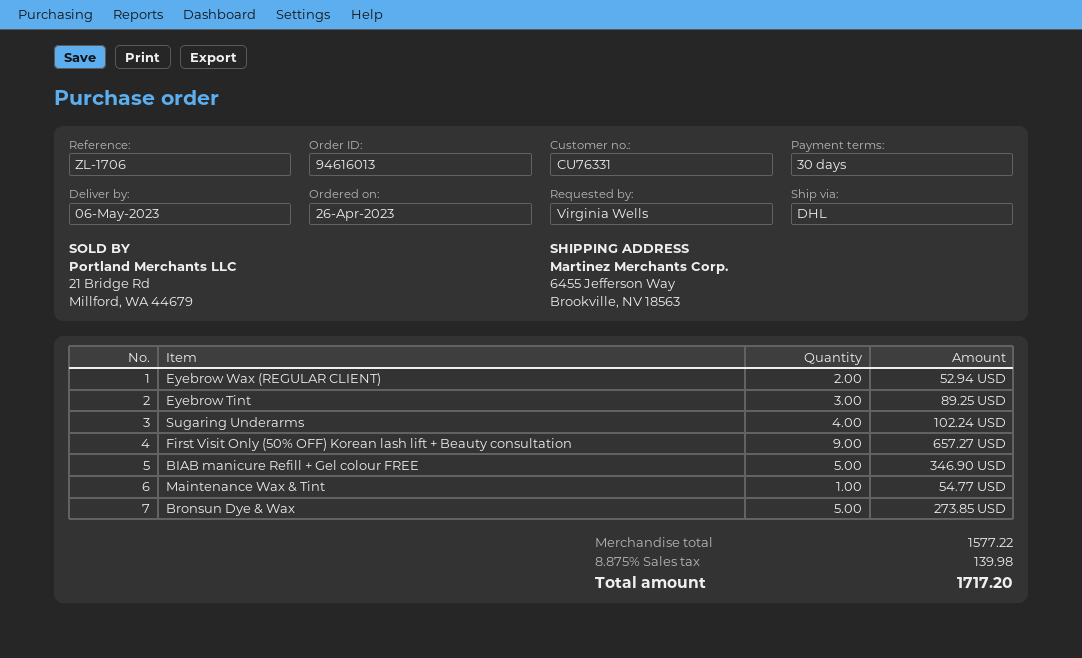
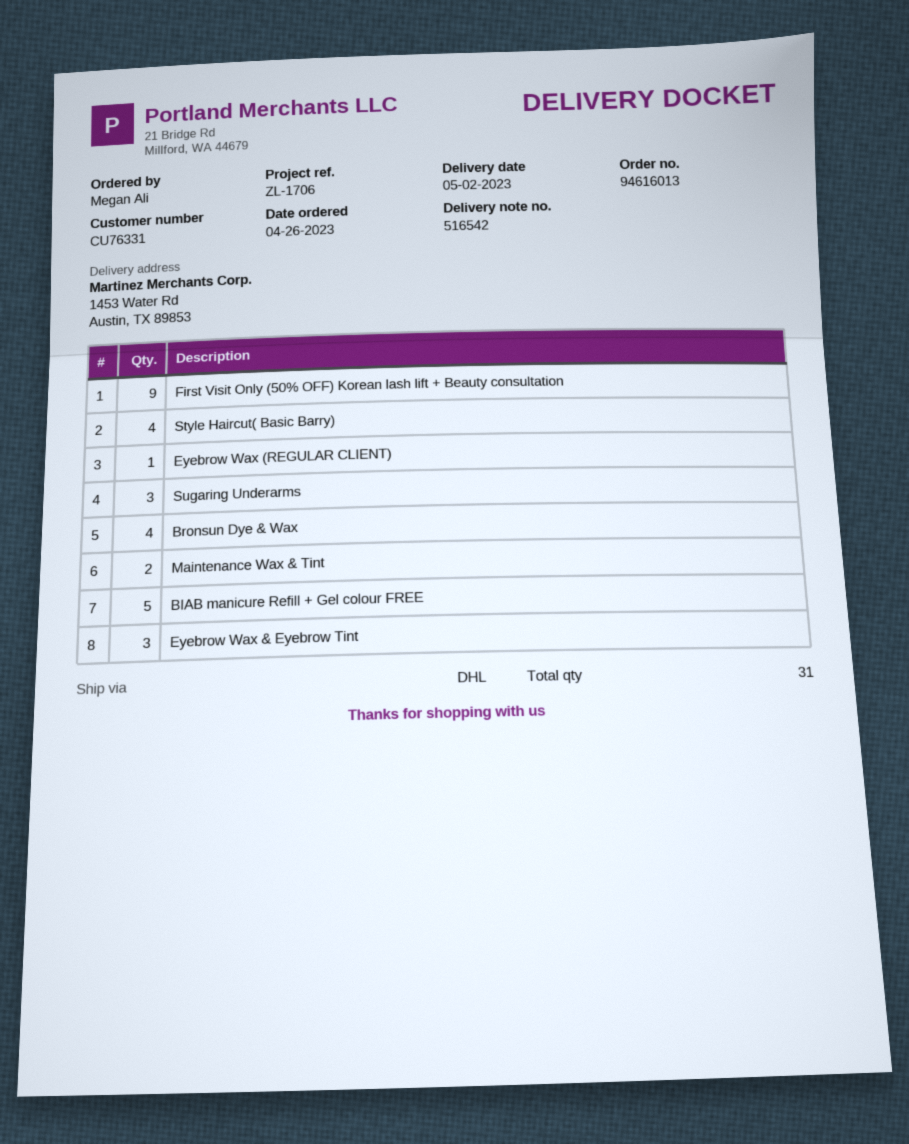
delivery date: 2023-05-06 -> 2023-05-02
ordered by: Virginia Wells -> Megan Ali
ship to: 6455 Jefferson Way, Brookville, NV 18563 -> 1453 Water Rd, Austin, TX 89853
Eyebrow Wax (REGULAR CLIENT): 2 -> 1
Eyebrow Tint: 3 -> none
Sugaring Underarms: 4 -> 3
Maintenance Wax & Tint: 1 -> 2
Bronsun Dye & Wax: 5 -> 4
Style Haircut( Basic Barry): none -> 4
Eyebrow Wax & Eyebrow Tint: none -> 3

